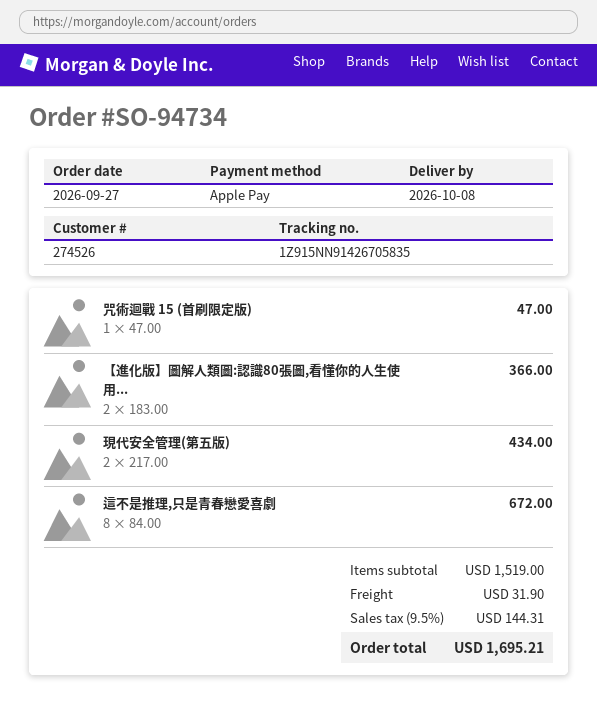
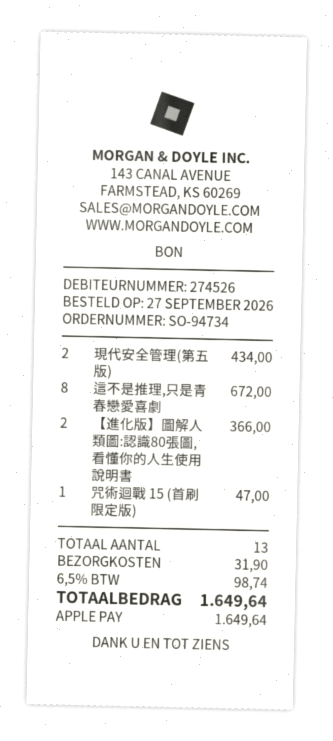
tax: 9.5% = 144.31 -> 6.5% = 98.74
total: 1695.21 -> 1649.64

